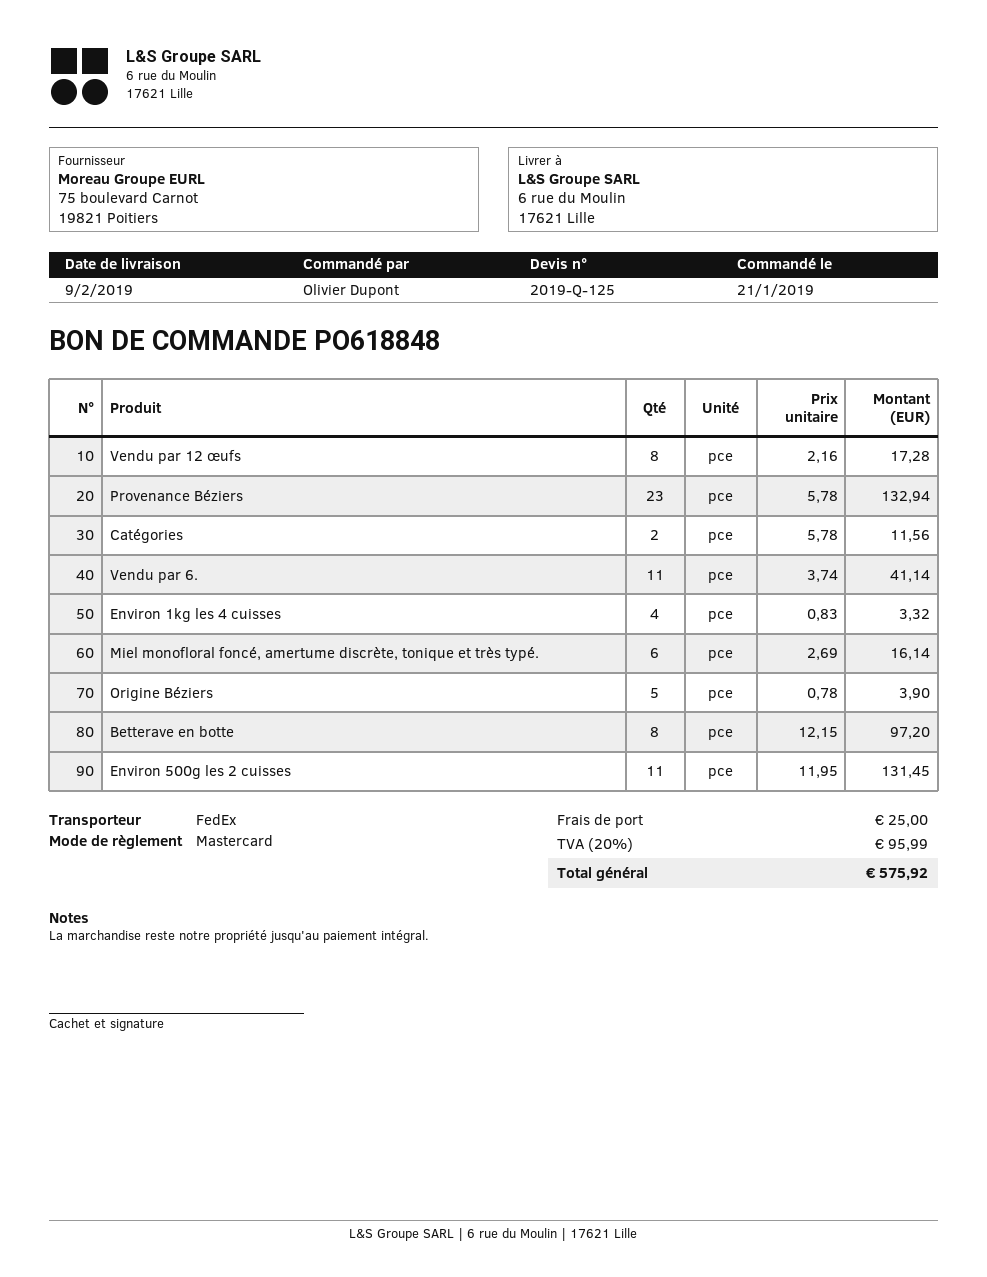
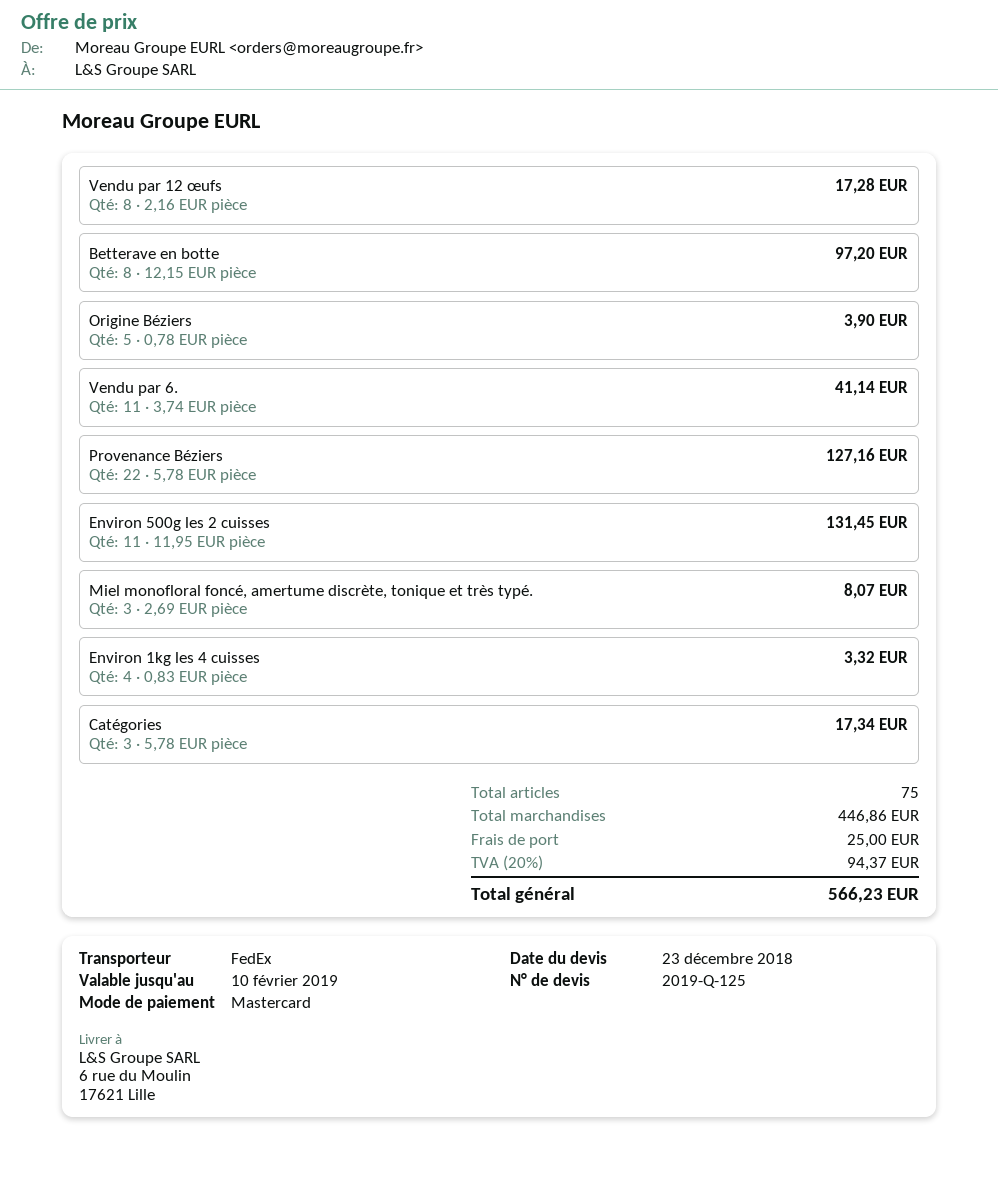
Provenance Béziers: 23 x 5.78 = 132.94 -> 22 x 5.78 = 127.16
Catégories: 2 x 5.78 = 11.56 -> 3 x 5.78 = 17.34
Miel monofloral foncé, amertume discrète, tonique et très typé.: 6 x 2.69 = 16.14 -> 3 x 2.69 = 8.07
tax: 20% = 95.99 -> 20% = 94.37
total: 575.92 -> 566.23

